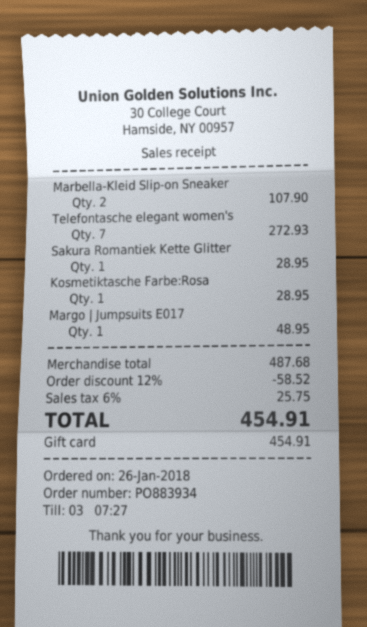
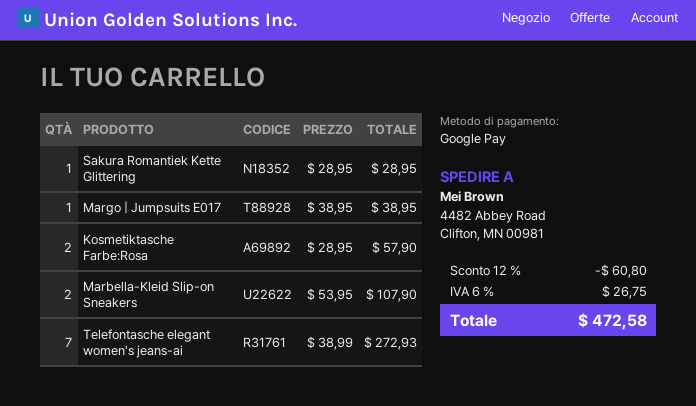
payment method: gift card -> Google Pay
Kosmetiktasche Farbe:Rosa: 1 for 28.95 -> 2 for 57.90
Margo | Jumpsuits E017: 1 for 48.95 -> 1 for 38.95
discount: 12% = 58.52 -> 12% = 60.80
tax: 6% = 25.75 -> 6% = 26.75
total: 454.91 -> 472.58

